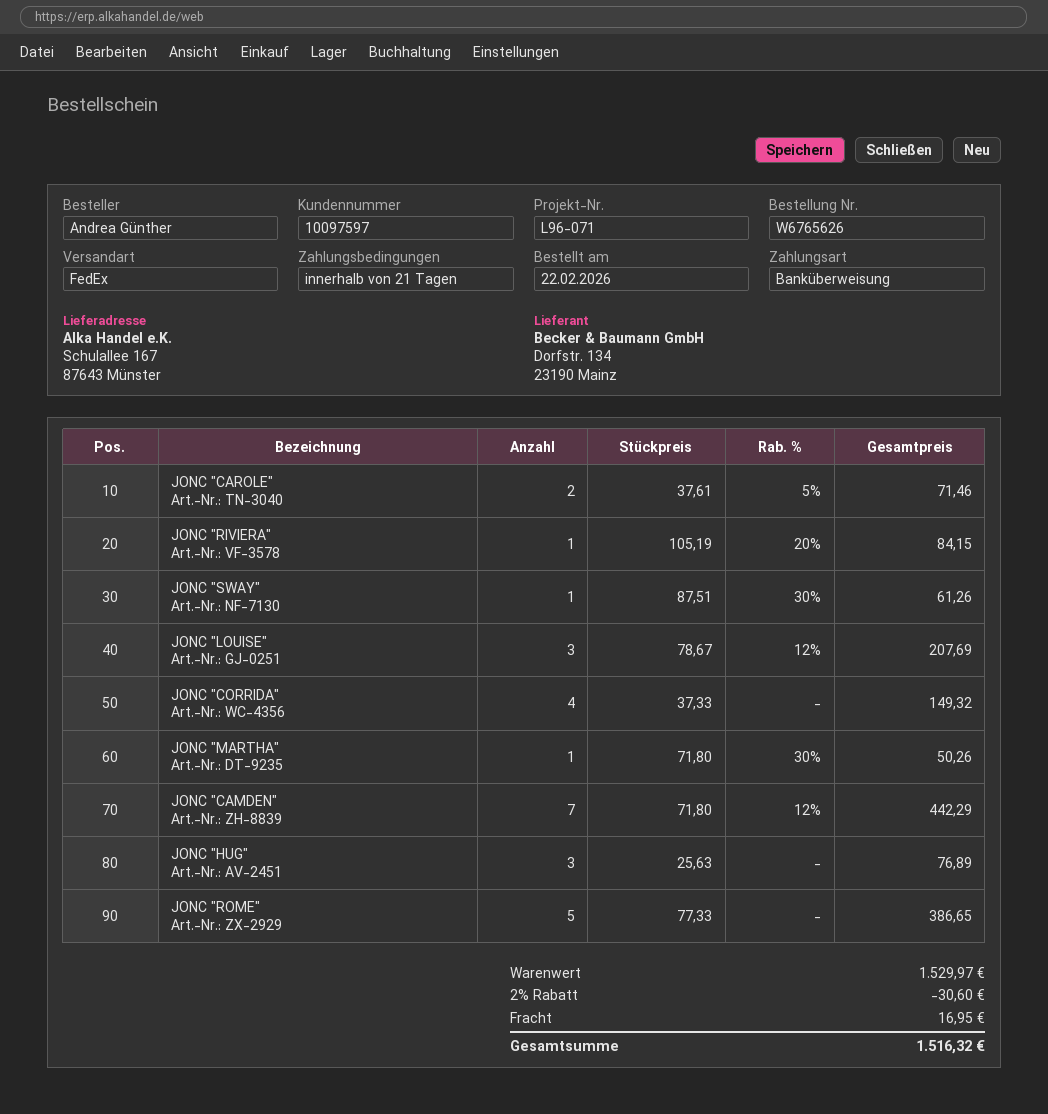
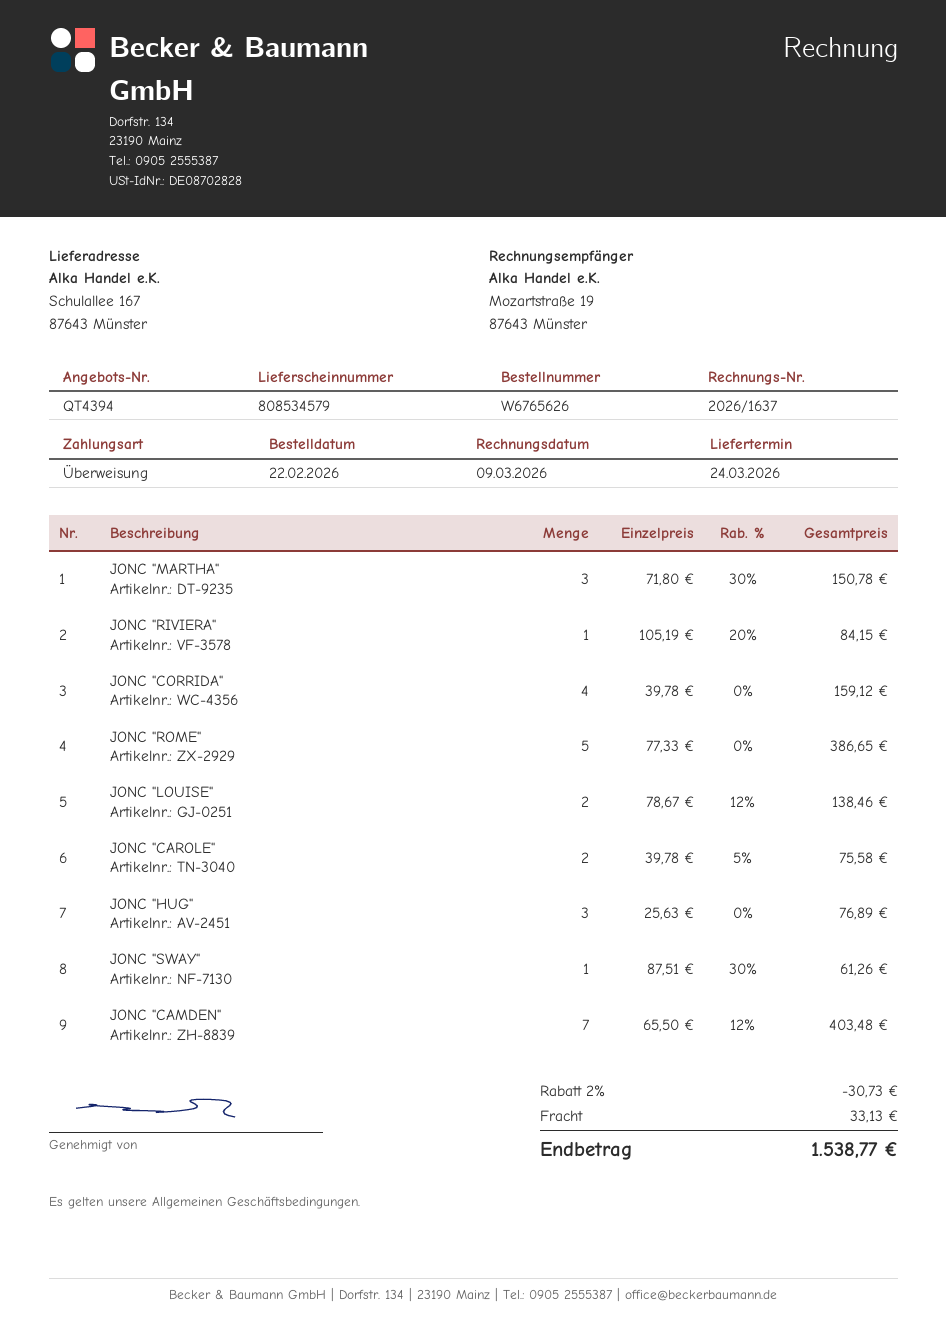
JONC "CAROLE": 2 x 37.61 - 5% = 71.46 -> 2 x 39.78 - 5% = 75.58
JONC "LOUISE": 3 x 78.67 - 12% = 207.69 -> 2 x 78.67 - 12% = 138.46
JONC "CORRIDA": 4 x 37.33 = 149.32 -> 4 x 39.78 = 159.12
JONC "MARTHA": 1 x 71.80 - 30% = 50.26 -> 3 x 71.80 - 30% = 150.78
JONC "CAMDEN": 7 x 71.80 - 12% = 442.29 -> 7 x 65.50 - 12% = 403.48
discount: 2% = 30.60 -> 2% = 30.73
shipping: 16.95 -> 33.13
total: 1516.32 -> 1538.77

